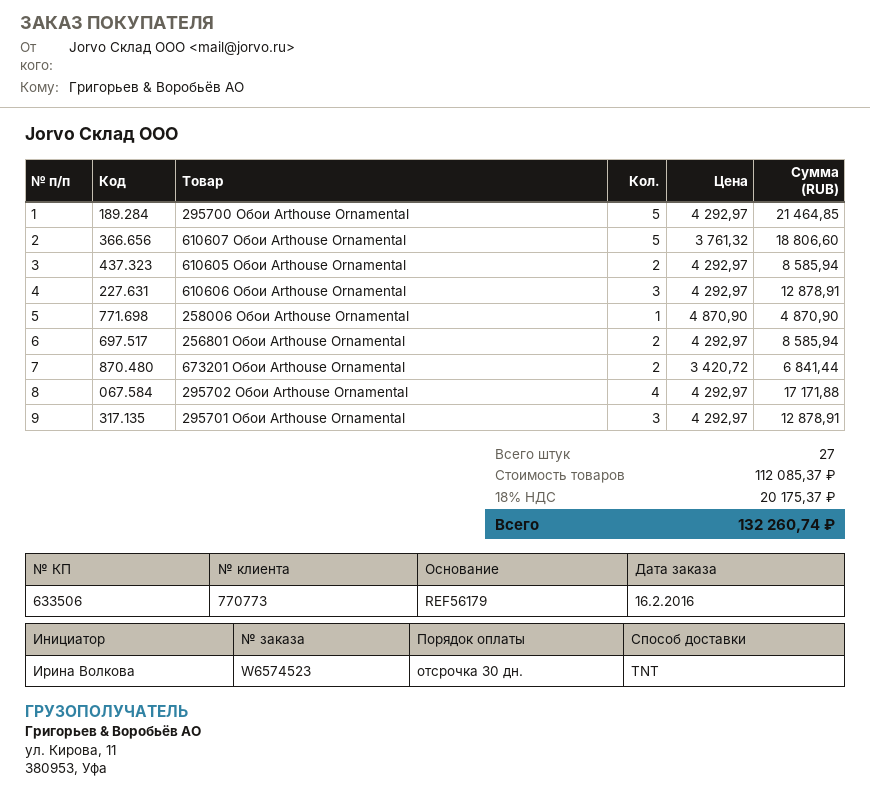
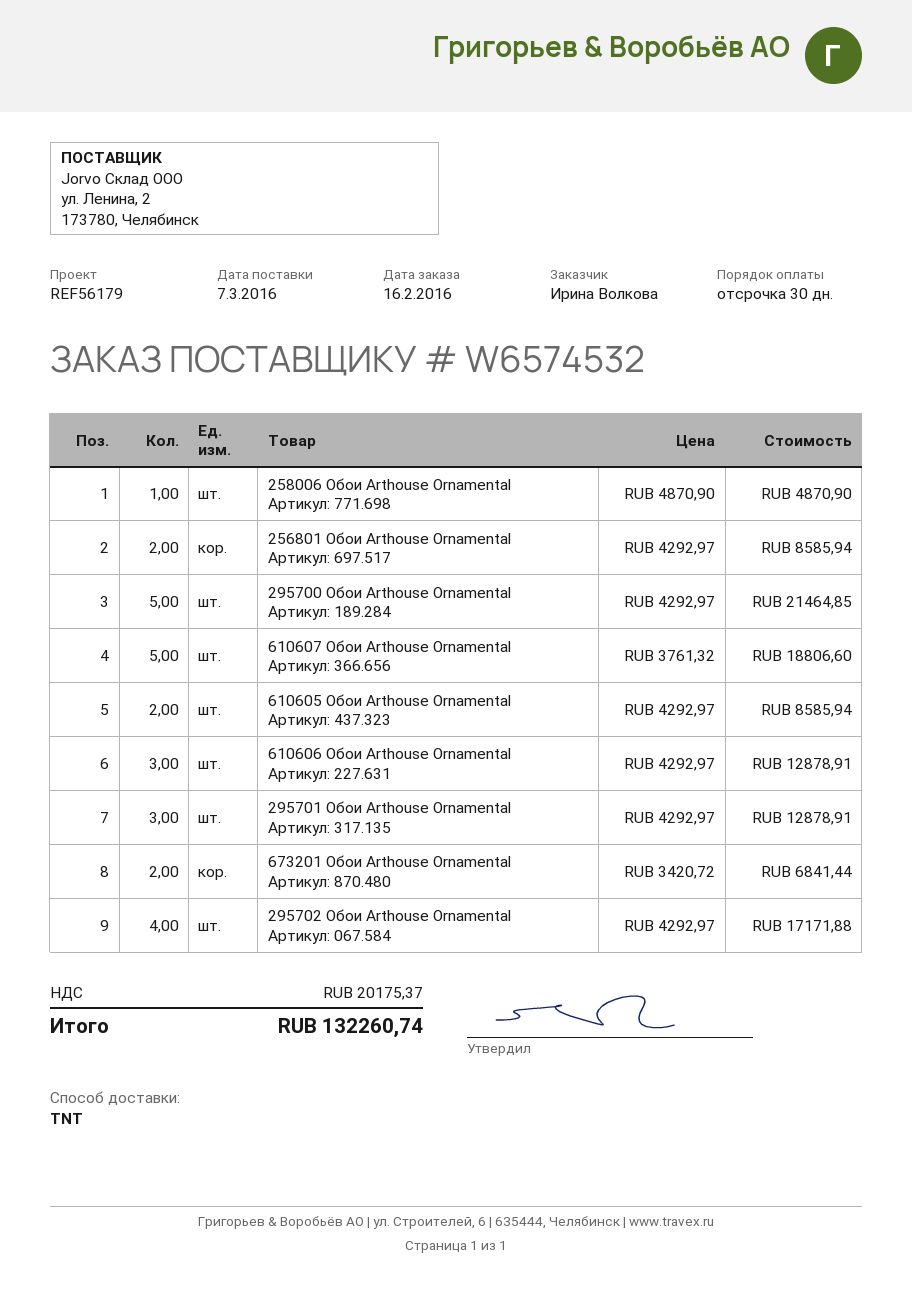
order number: W6574523 -> W6574532

